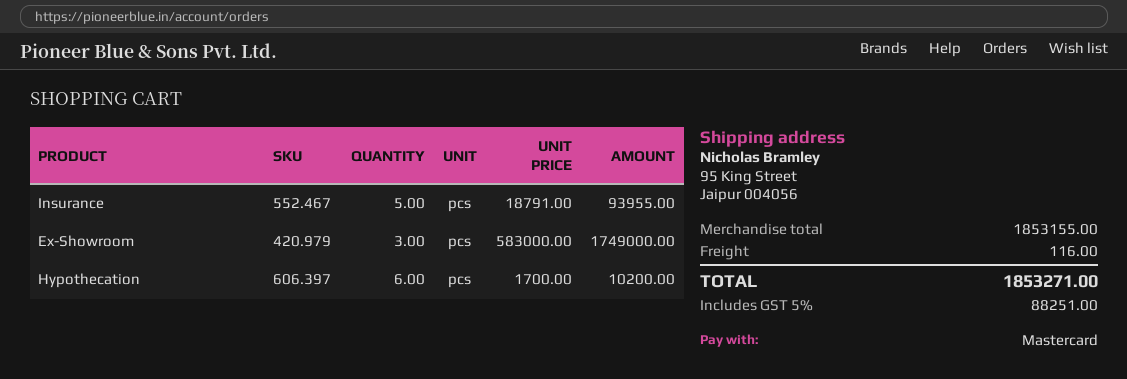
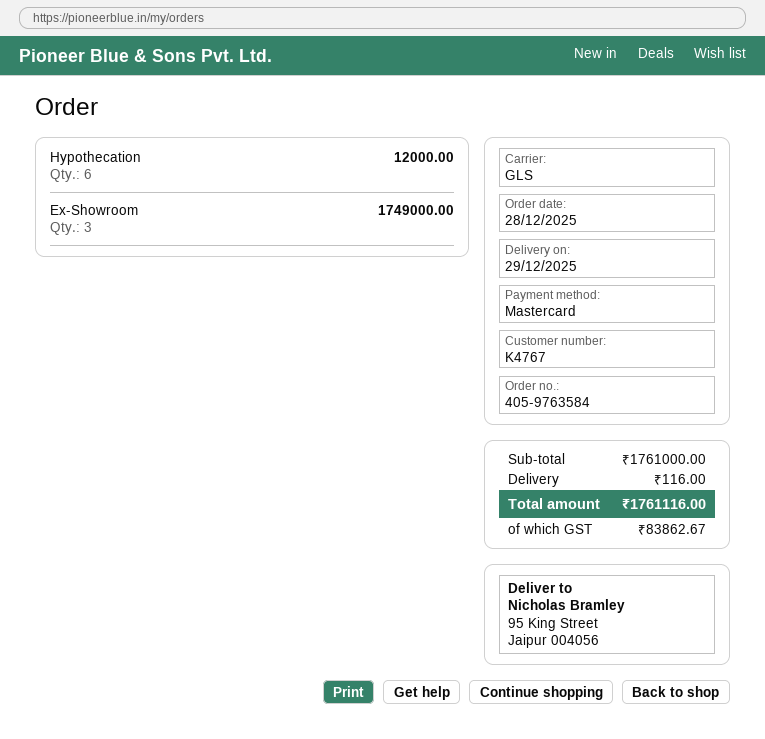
Insurance: 5 for 93955.00 -> none
Hypothecation: 6 for 10200.00 -> 6 for 12000.00
subtotal: 1853155.00 -> 1761000.00
tax: 88251.00 -> 83862.67
total: 1853271.00 -> 1761116.00

